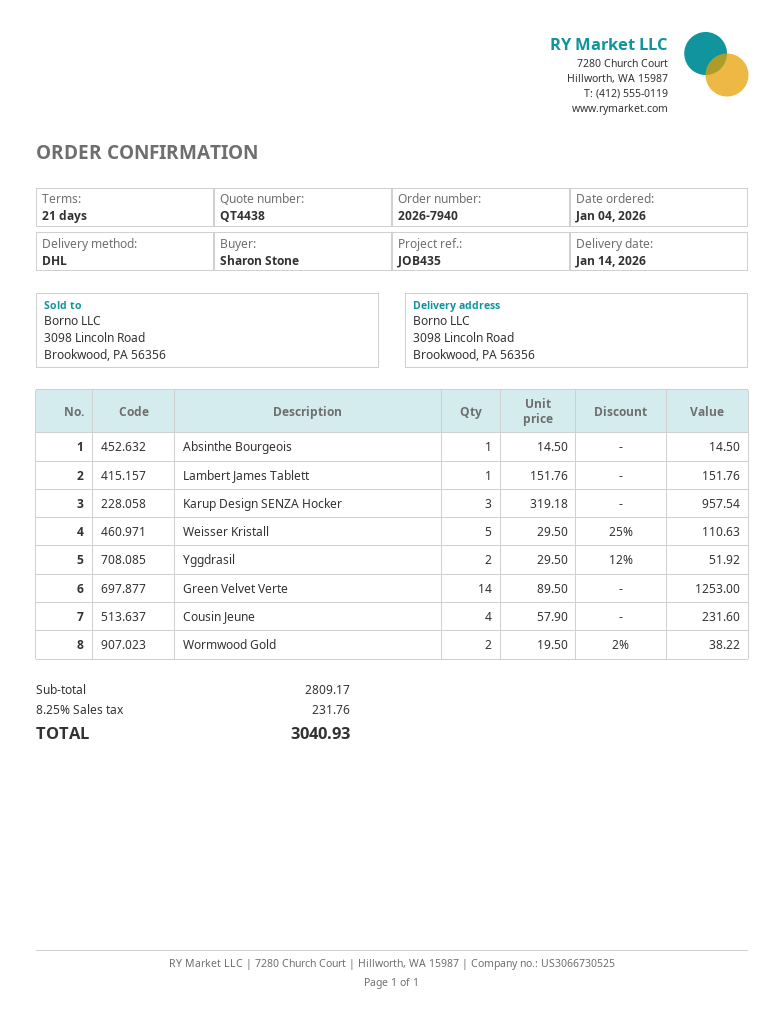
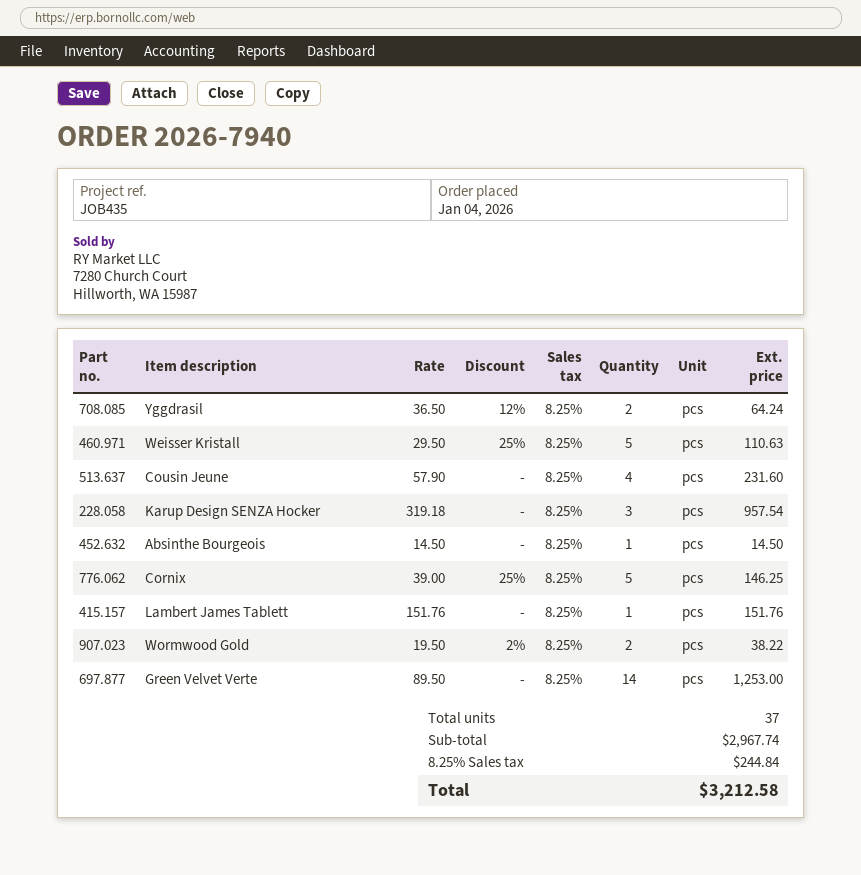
Yggdrasil: 2 x 29.50 - 12% = 51.92 -> 2 x 36.50 - 12% = 64.24
Cornix: none -> 5 x 39.00 - 25% = 146.25
subtotal: 2809.17 -> 2967.74
tax: 8.25% = 231.76 -> 8.25% = 244.84
total: 3040.93 -> 3212.58

